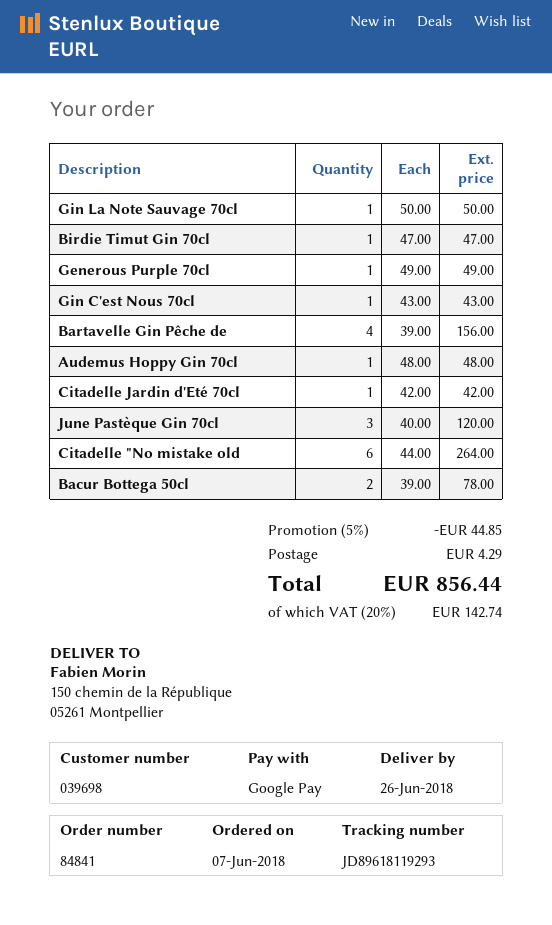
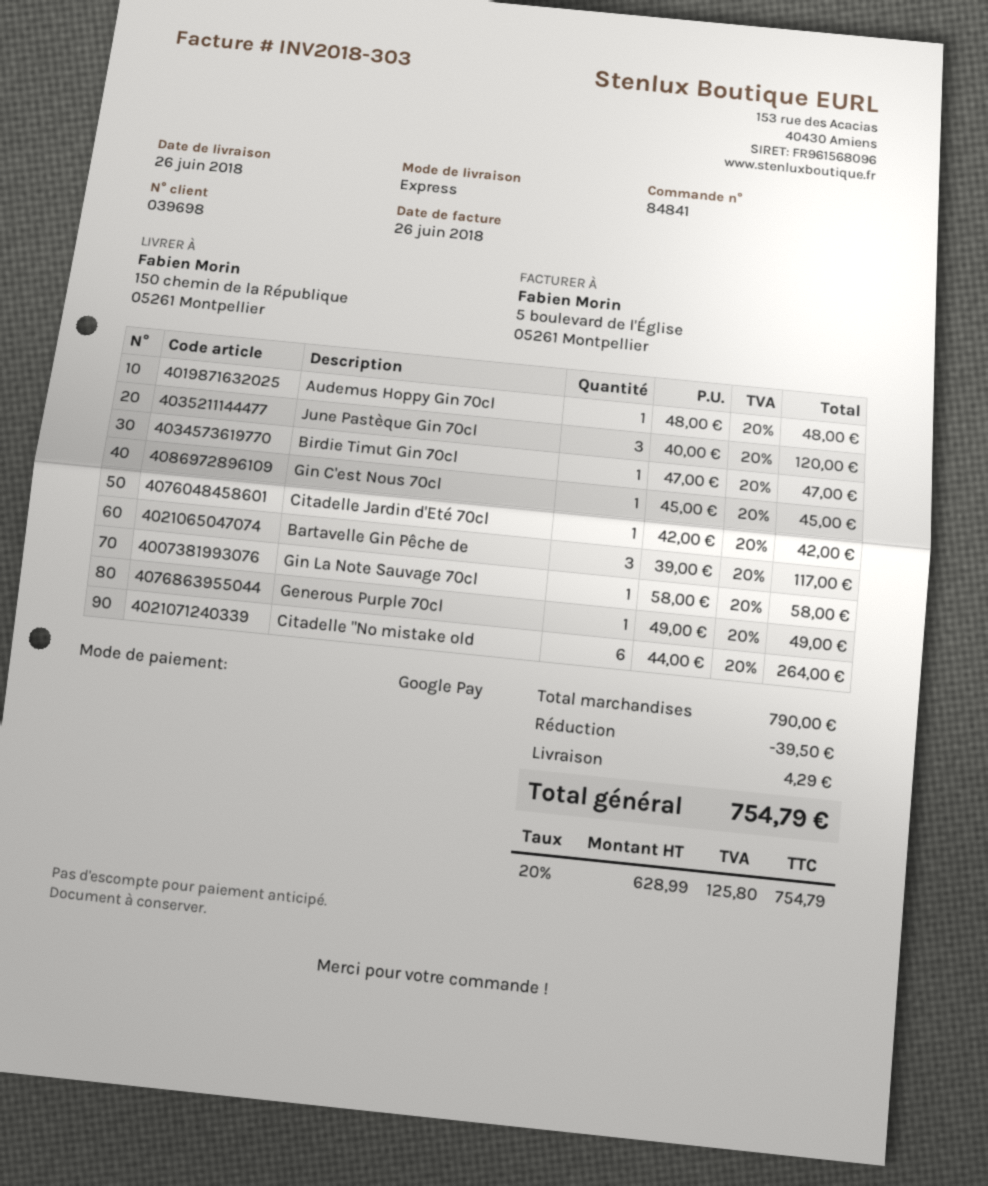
Gin La Note Sauvage 70cl: 1 x 50.00 = 50.00 -> 1 x 58.00 = 58.00
Gin C'est Nous 70cl: 1 x 43.00 = 43.00 -> 1 x 45.00 = 45.00
Bartavelle Gin Pêche de: 4 x 39.00 = 156.00 -> 3 x 39.00 = 117.00
Bacur Bottega 50cl: 2 x 39.00 = 78.00 -> none
discount: 44.85 -> 39.50
tax: 20% = 142.74 -> 20% = 125.80
total: 856.44 -> 754.79

